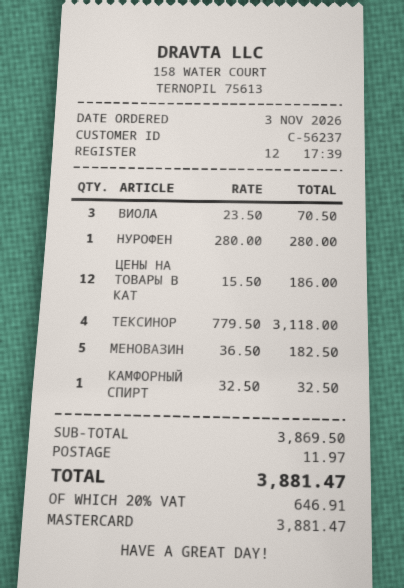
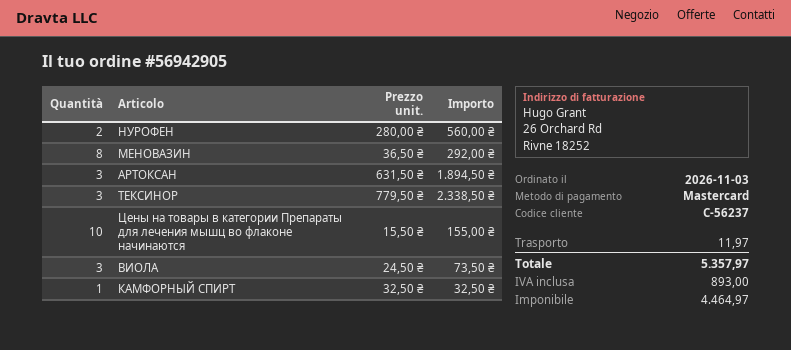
ВИОЛА: 3 x 23.50 = 70.50 -> 3 x 24.50 = 73.50
НУРОФЕН: 1 x 280.00 = 280.00 -> 2 x 280.00 = 560.00
ЦЕНЫ НА ТОВАРЫ В КАТ: 12 x 15.50 = 186.00 -> 10 x 15.50 = 155.00
ТЕКСИНОР: 4 x 779.50 = 3118.00 -> 3 x 779.50 = 2338.50
МЕНОВАЗИН: 5 x 36.50 = 182.50 -> 8 x 36.50 = 292.00
АРТОКСАН: none -> 3 x 631.50 = 1894.50
tax: 646.91 -> 893.00
total: 3881.47 -> 5357.97

